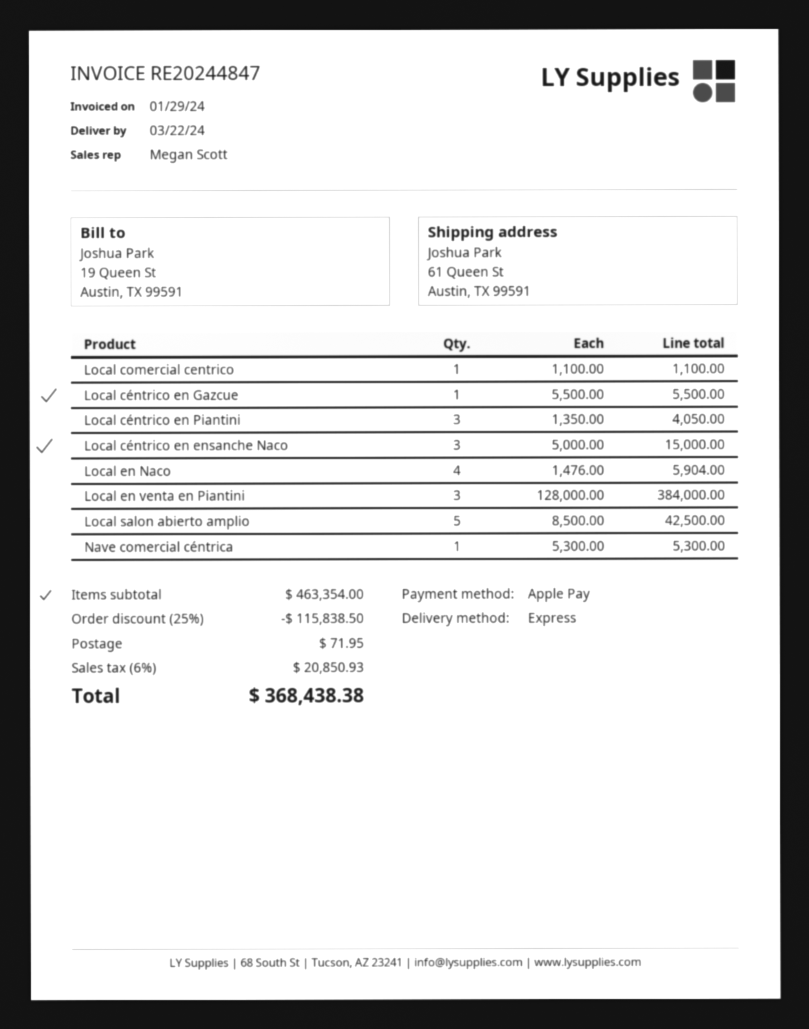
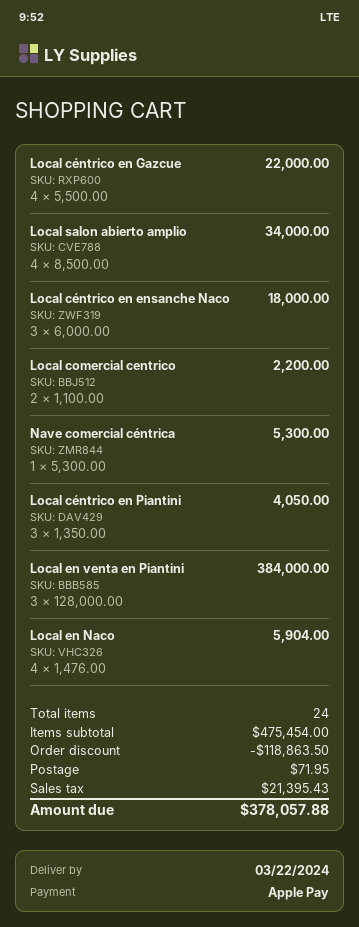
Local comercial centrico: 1 x 1100.00 = 1100.00 -> 2 x 1100.00 = 2200.00
Local céntrico en Gazcue: 1 x 5500.00 = 5500.00 -> 4 x 5500.00 = 22000.00
Local céntrico en ensanche Naco: 3 x 5000.00 = 15000.00 -> 3 x 6000.00 = 18000.00
Local salon abierto amplio: 5 x 8500.00 = 42500.00 -> 4 x 8500.00 = 34000.00
subtotal: 463354.00 -> 475454.00
discount: 115838.50 -> 118863.50
tax: 20850.93 -> 21395.43
total: 368438.38 -> 378057.88

